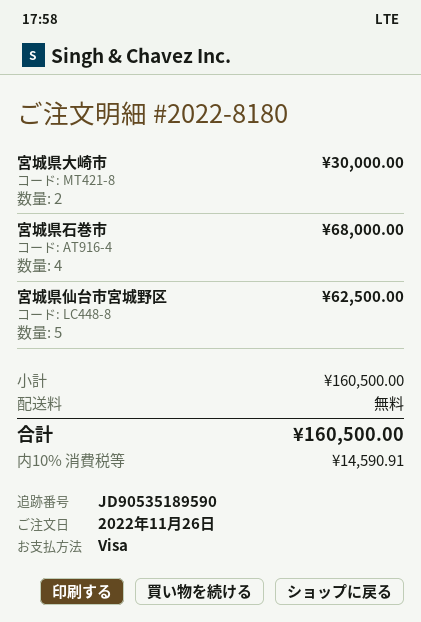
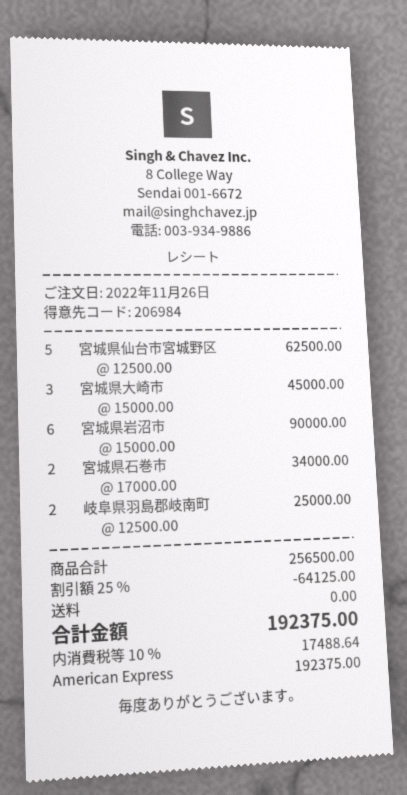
payment method: Visa -> American Express
宮城県大崎市: 2 for 30000.00 -> 3 for 45000.00
宮城県石巻市: 4 for 68000.00 -> 2 for 34000.00
宮城県岩沼市: none -> 6 for 90000.00
岐阜県羽島郡岐南町: none -> 2 for 25000.00
subtotal: 160500.00 -> 256500.00
discount: none -> 25% = 64125.00
tax: 10% = 14590.91 -> 10% = 17488.64
total: 160500.00 -> 192375.00

